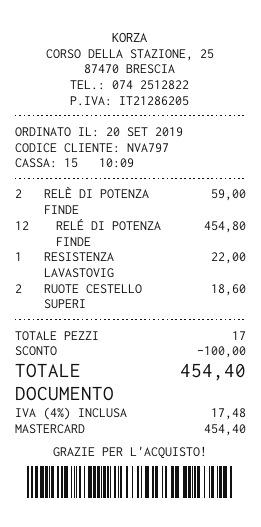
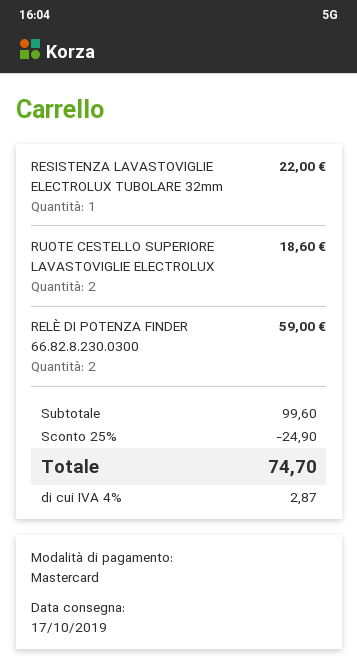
RELÉ DI POTENZA FINDE: 12 for 454.80 -> none
discount: 100.00 -> 24.90
tax: 4% = 17.48 -> 4% = 2.87
total: 454.40 -> 74.70

